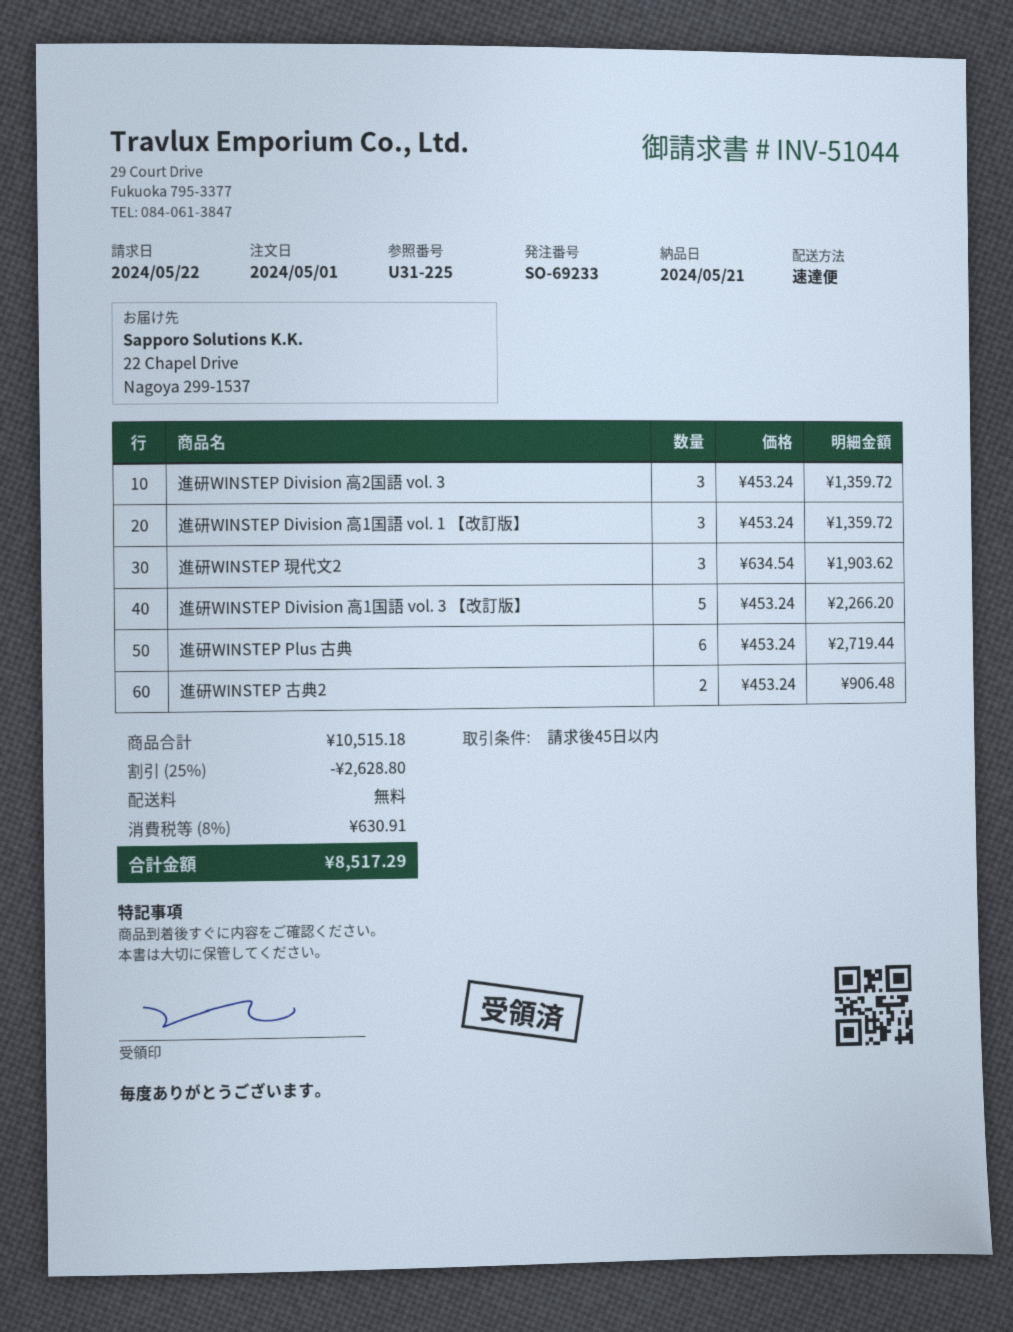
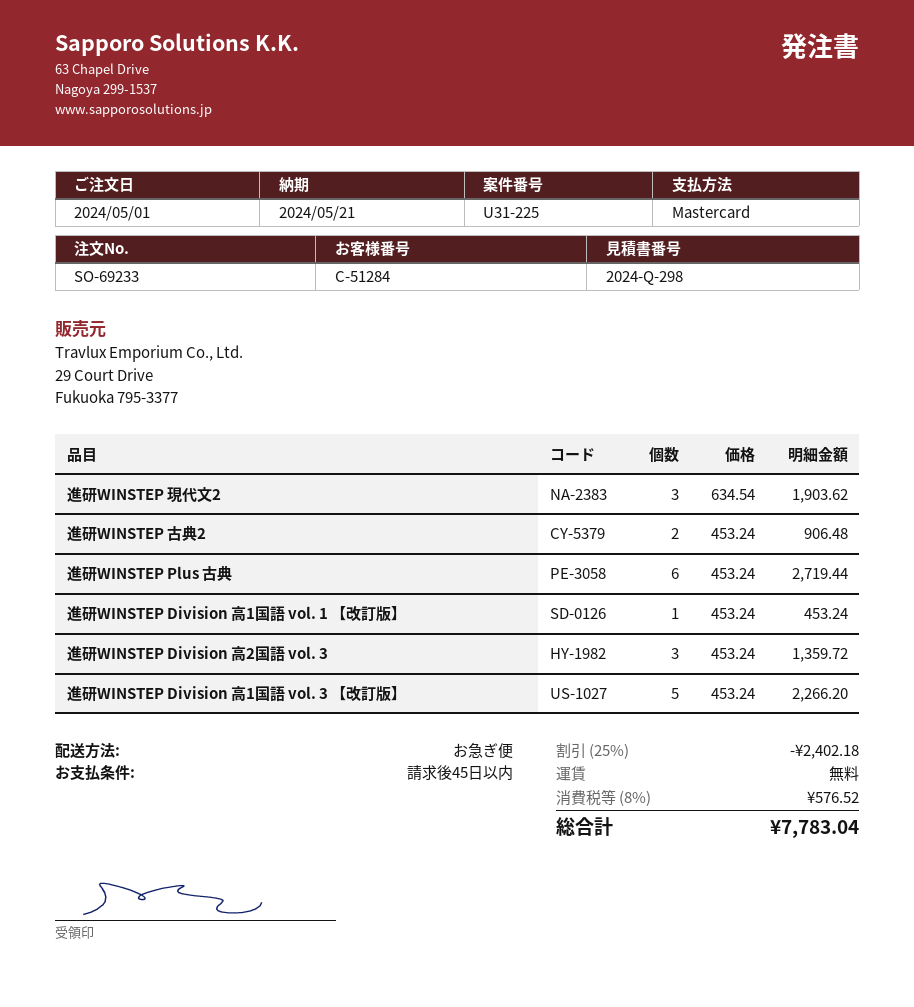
進研WINSTEP Division 高1国語 vol. 1 【改訂版】: 3 x 453.24 = 1359.72 -> 1 x 453.24 = 453.24
discount: 25% = 2628.80 -> 25% = 2402.18
tax: 8% = 630.91 -> 8% = 576.52
total: 8517.29 -> 7783.04

